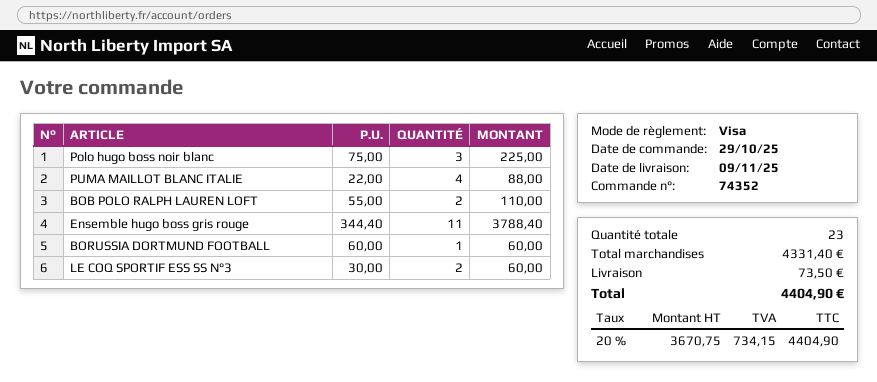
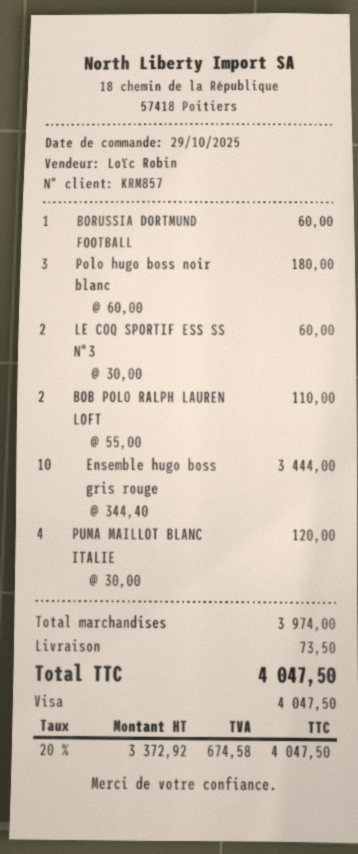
Polo hugo boss noir blanc: 3 x 75.00 = 225.00 -> 3 x 60.00 = 180.00
PUMA MAILLOT BLANC ITALIE: 4 x 22.00 = 88.00 -> 4 x 30.00 = 120.00
Ensemble hugo boss gris rouge: 11 x 344.40 = 3788.40 -> 10 x 344.40 = 3444.00
subtotal: 4331.40 -> 3974.00
net: 3670.75 -> 3372.92
tax: 20% = 734.15 -> 20% = 674.58
total: 4404.90 -> 4047.50

